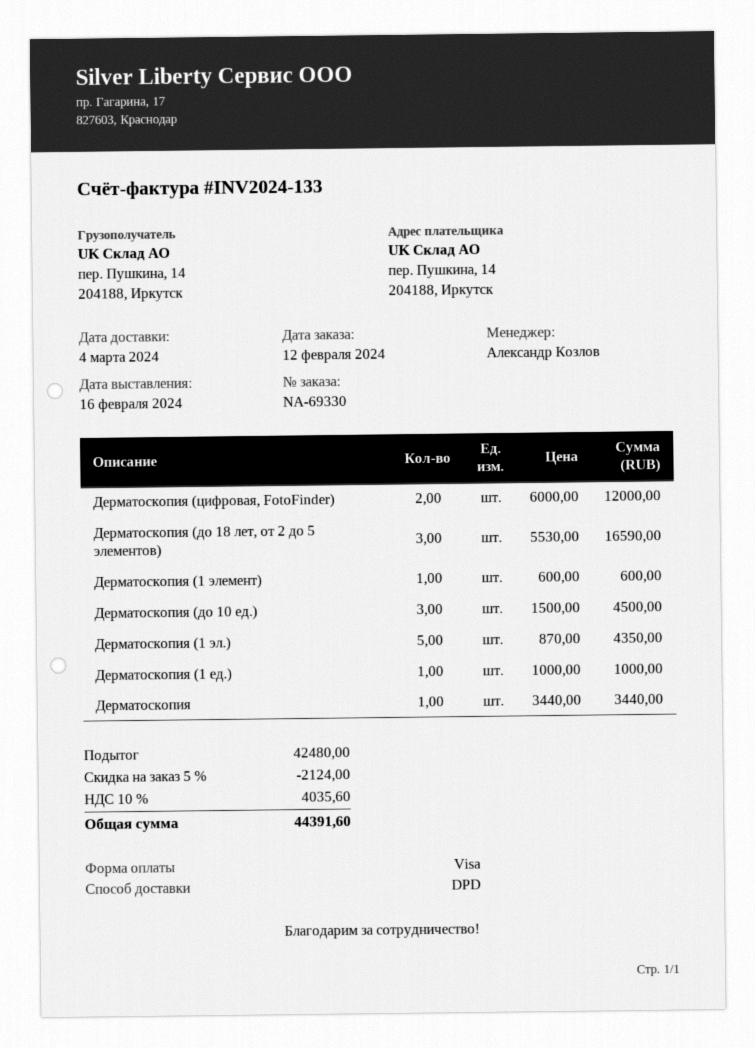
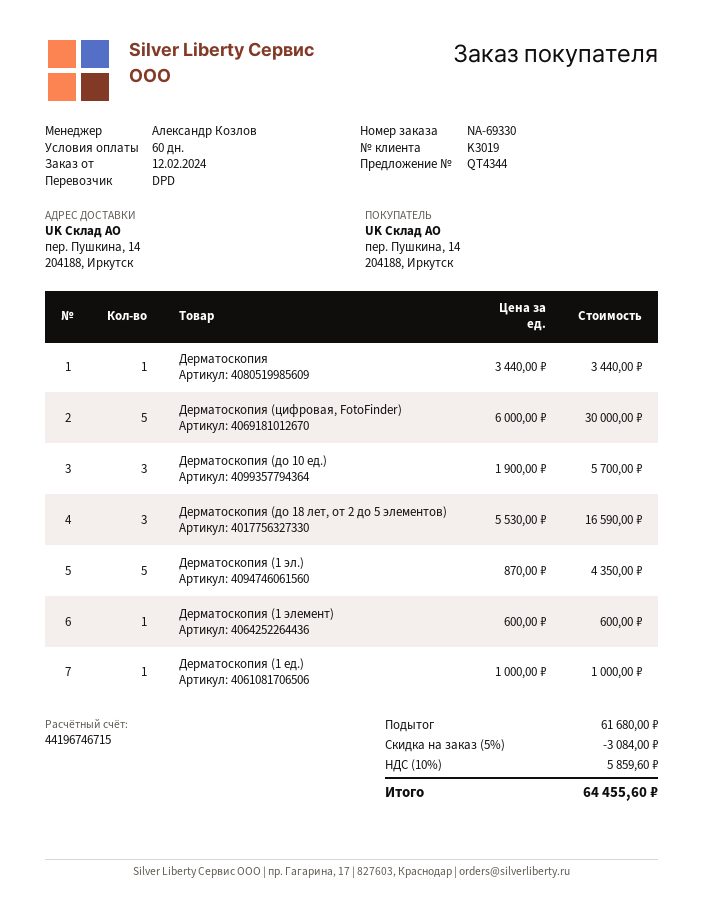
Дерматоскопия (цифровая, FotoFinder): 2 x 6000.00 = 12000.00 -> 5 x 6000.00 = 30000.00
Дерматоскопия (до 10 ед.): 3 x 1500.00 = 4500.00 -> 3 x 1900.00 = 5700.00
subtotal: 42480.00 -> 61680.00
discount: 5% = 2124.00 -> 5% = 3084.00
tax: 10% = 4035.60 -> 10% = 5859.60
total: 44391.60 -> 64455.60

